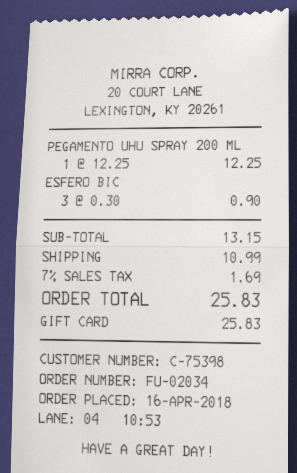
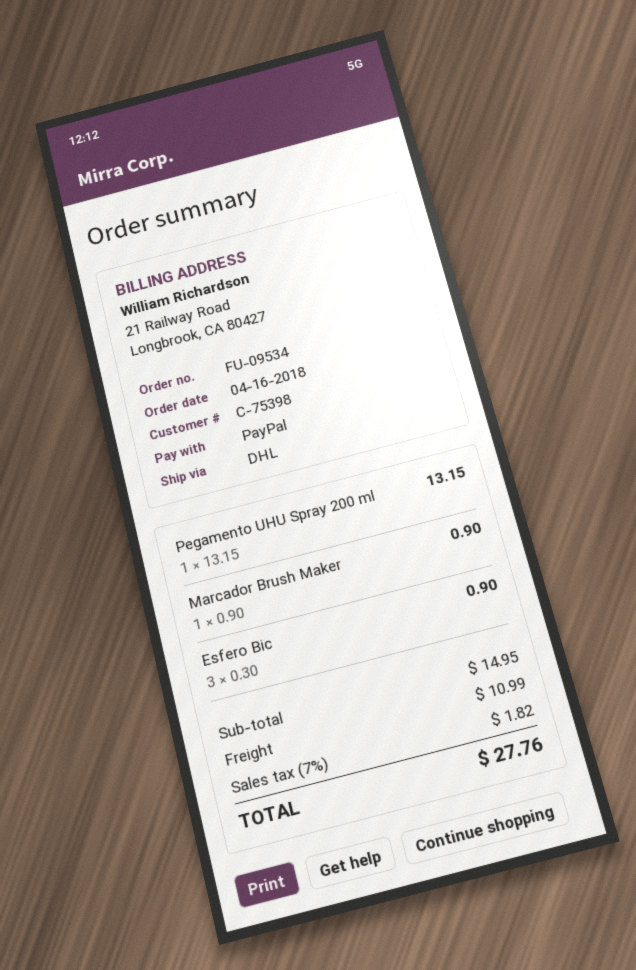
order number: FU-02034 -> FU-09534
payment method: gift card -> PayPal
PEGAMENTO UHU SPRAY 200 ML: 1 x 12.25 = 12.25 -> 1 x 13.15 = 13.15
Marcador Brush Maker: none -> 1 x 0.90 = 0.90
subtotal: 13.15 -> 14.95
tax: 7% = 1.69 -> 7% = 1.82
total: 25.83 -> 27.76

